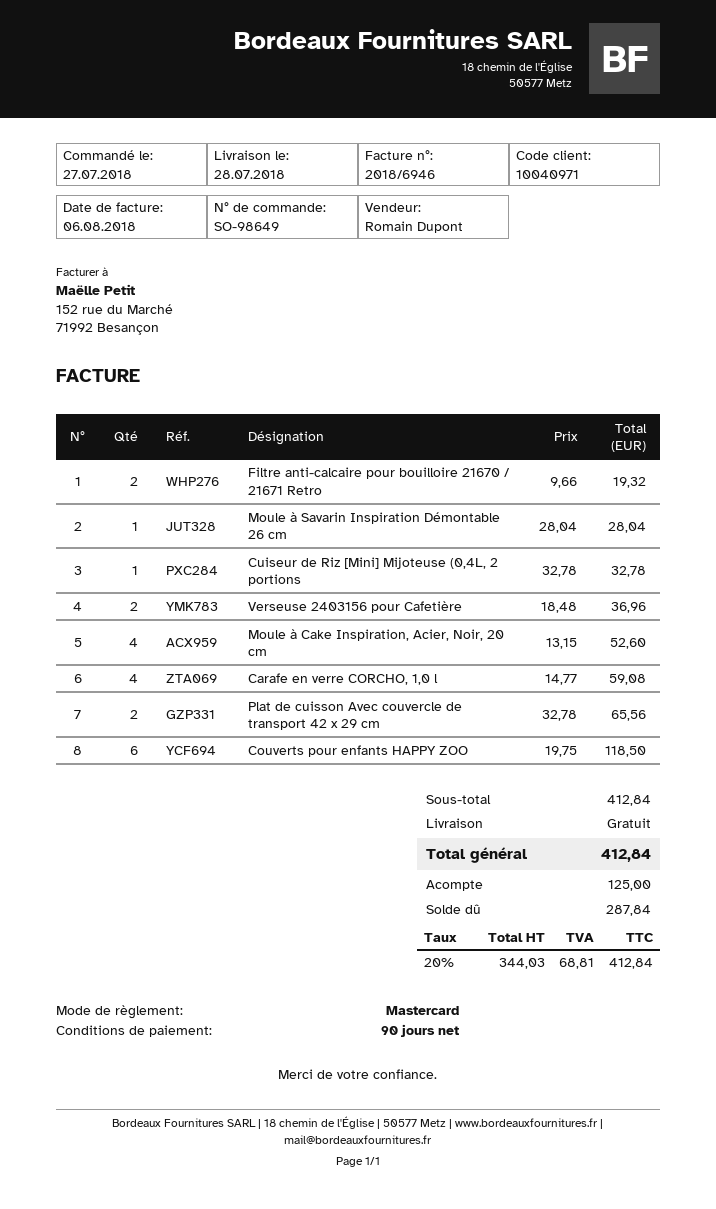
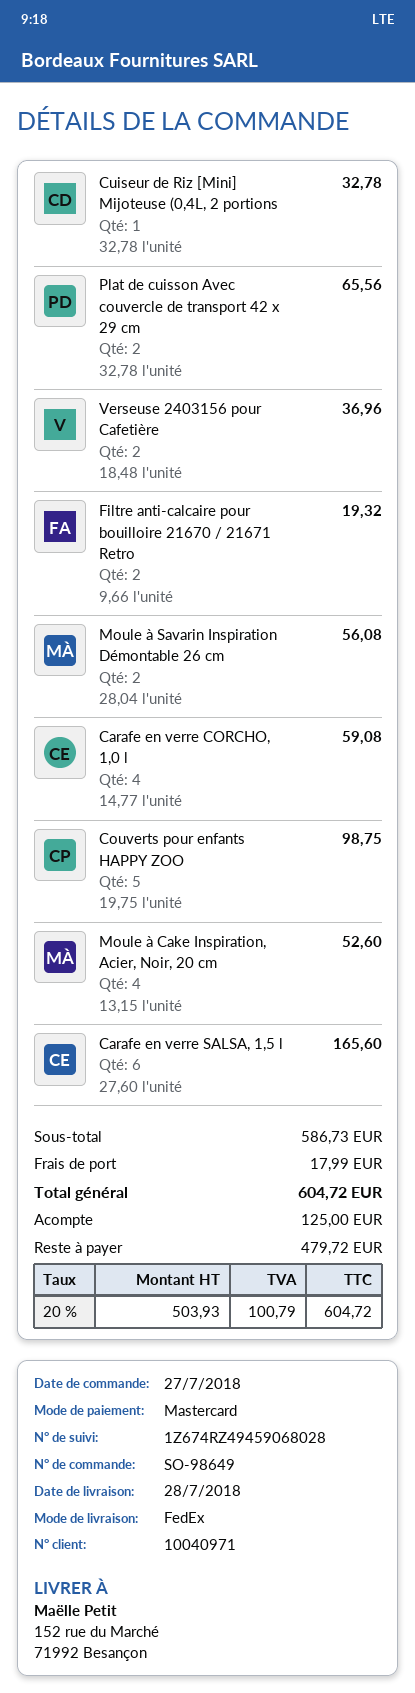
Moule à Savarin Inspiration Démontable 26 cm: 1 x 28.04 = 28.04 -> 2 x 28.04 = 56.08
Couverts pour enfants HAPPY ZOO: 6 x 19.75 = 118.50 -> 5 x 19.75 = 98.75
Carafe en verre SALSA, 1,5 l: none -> 6 x 27.60 = 165.60
subtotal: 412.84 -> 586.73
shipping: 0.00 -> 17.99
net: 344.03 -> 503.93
tax: 20% = 68.81 -> 20% = 100.79
total: 412.84 -> 604.72
balance: 287.84 -> 479.72

